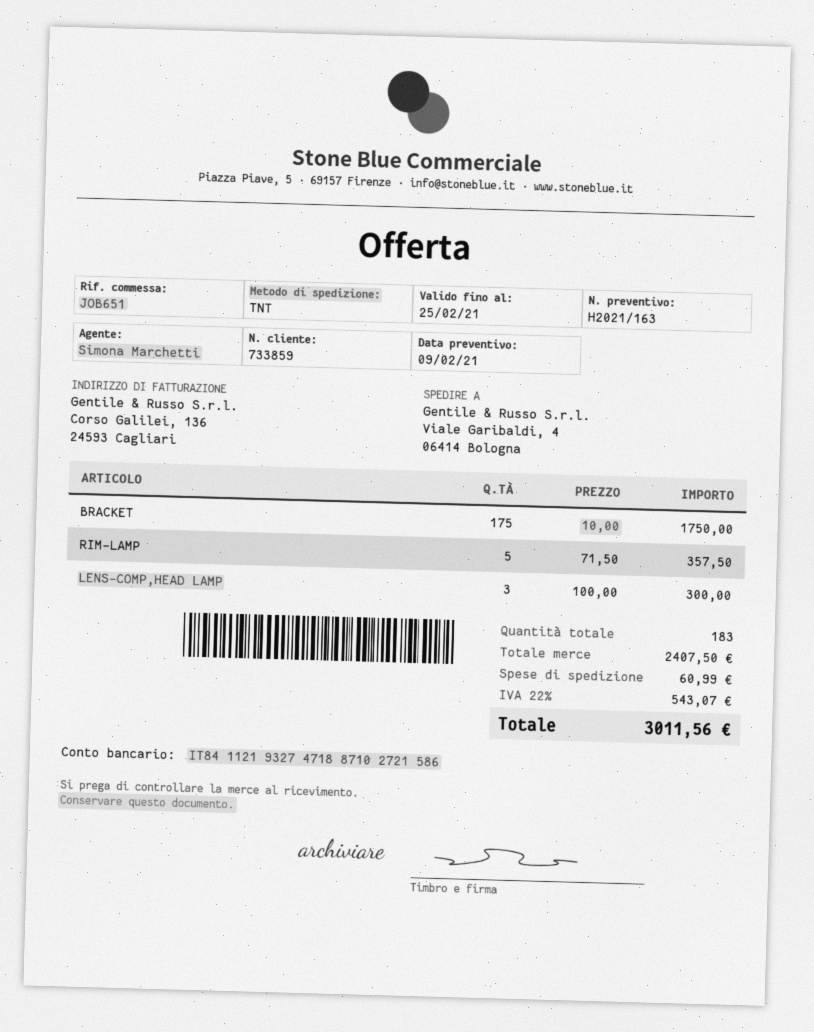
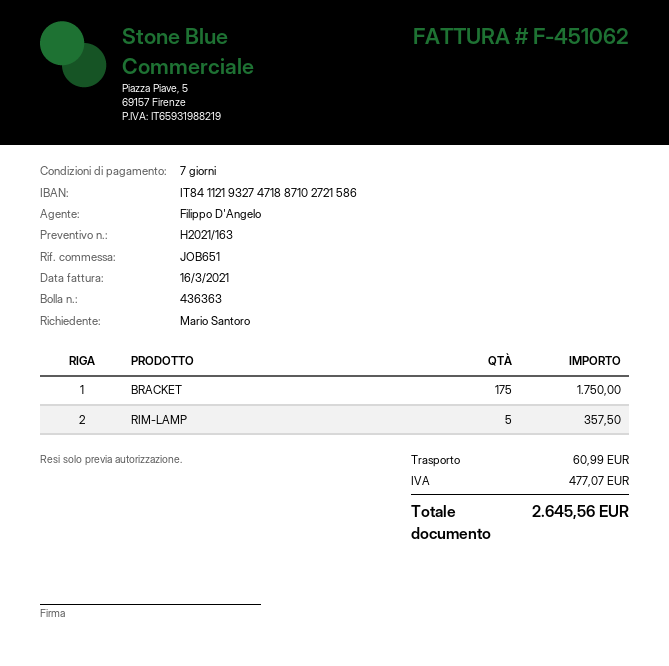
sales rep: Simona Marchetti -> Filippo D'Angelo
LENS-COMP,HEAD LAMP: 3 for 300.00 -> none
tax: 543.07 -> 477.07
total: 3011.56 -> 2645.56

